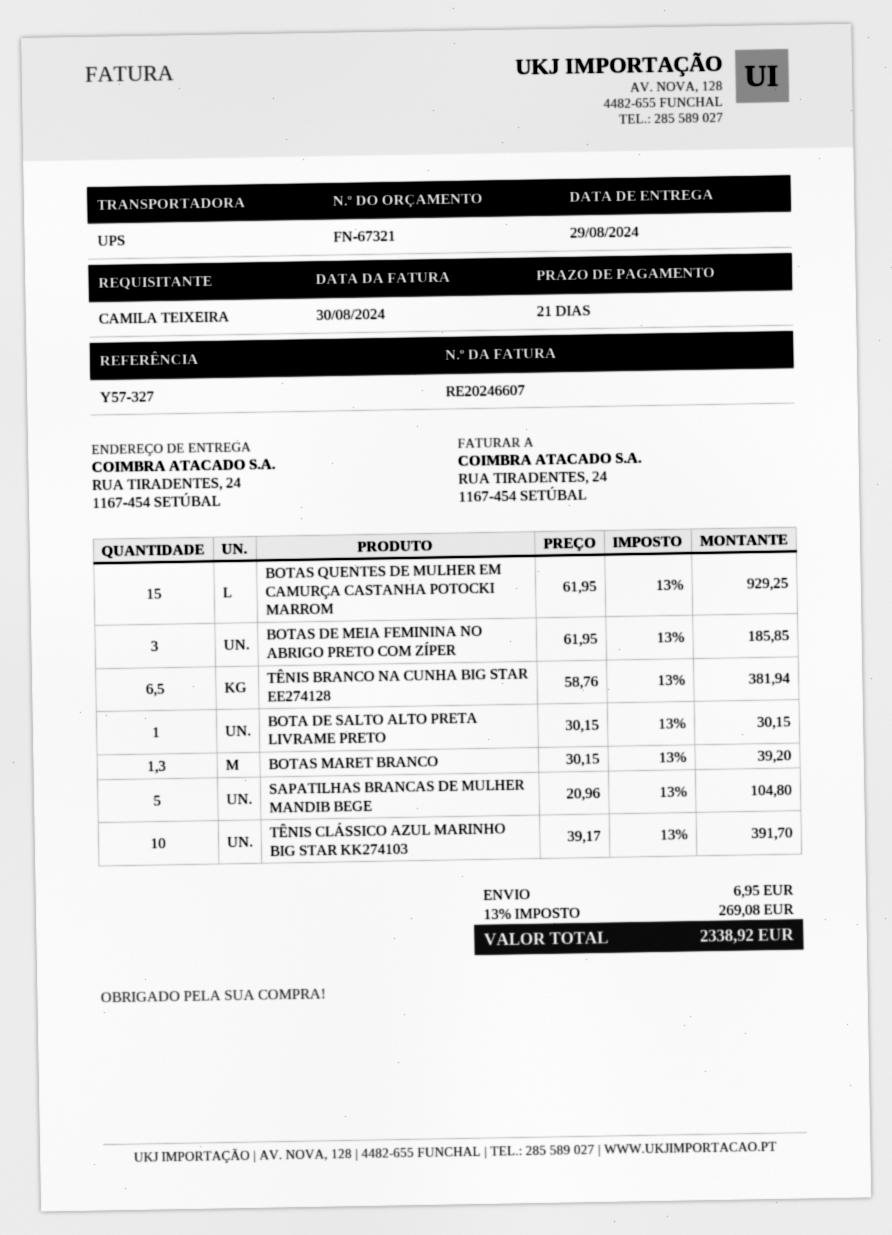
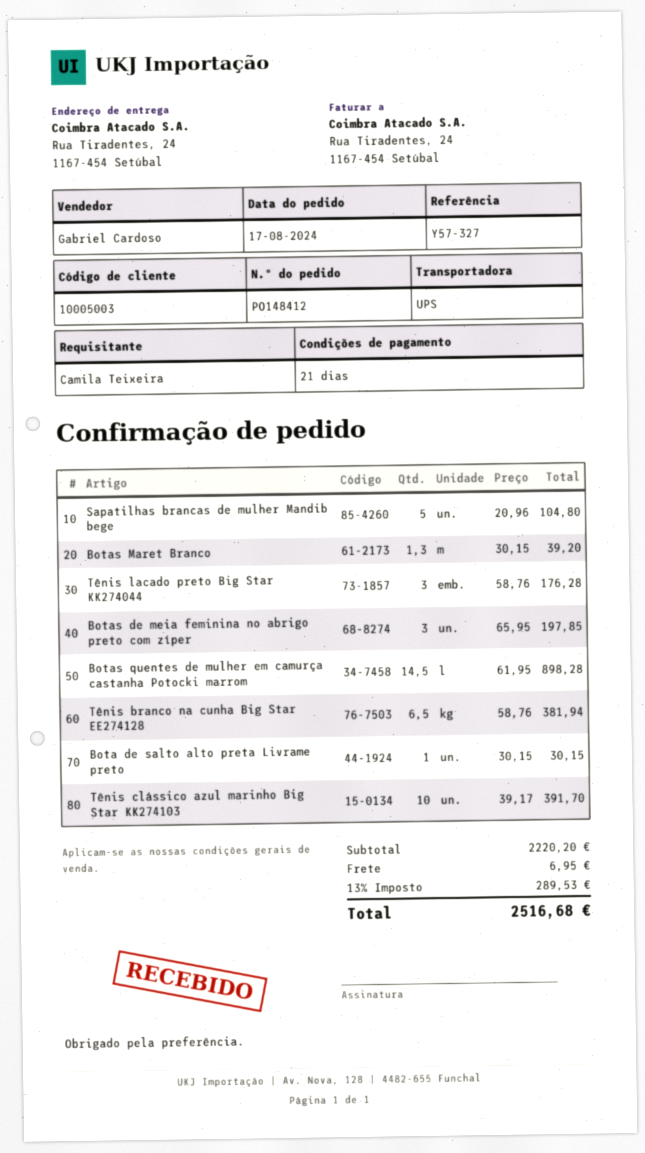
BOTAS QUENTES DE MULHER EM CAMURÇA CASTANHA POTOCKI MARROM: 15 x 61.95 = 929.25 -> 14.5 x 61.95 = 898.28
BOTAS DE MEIA FEMININA NO ABRIGO PRETO COM ZÍPER: 3 x 61.95 = 185.85 -> 3 x 65.95 = 197.85
Tênis lacado preto Big Star KK274044: none -> 3 x 58.76 = 176.28
tax: 13% = 269.08 -> 13% = 289.53
total: 2338.92 -> 2516.68

